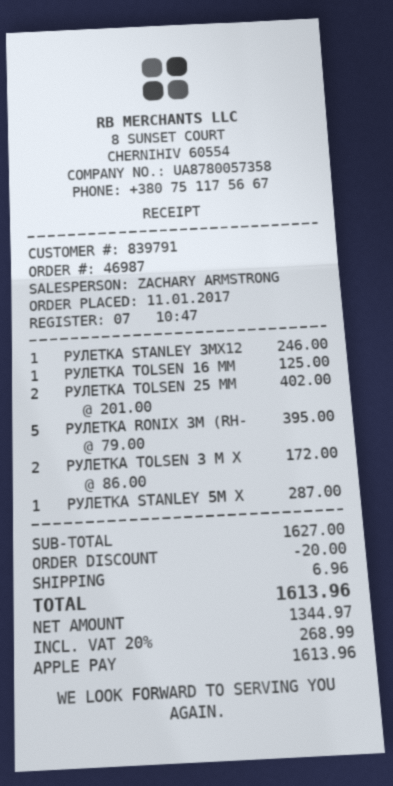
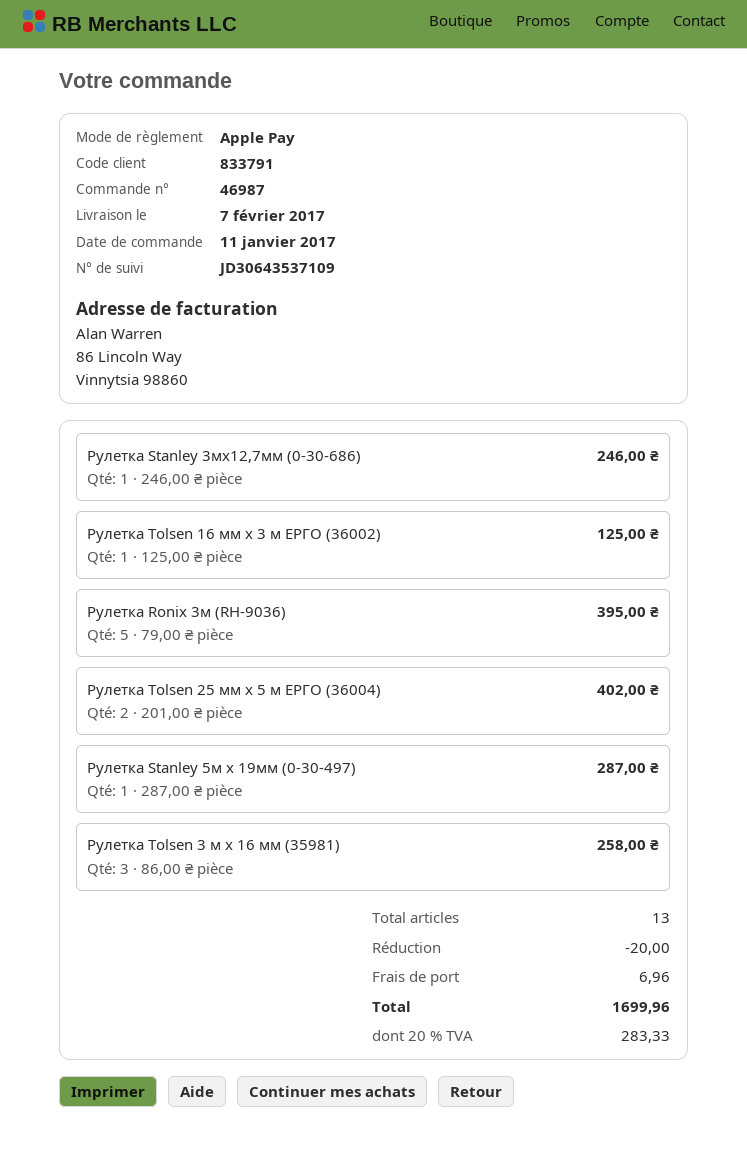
customer number: 839791 -> 833791
РУЛЕТКА TOLSEN 3 М Х: 2 x 86.00 = 172.00 -> 3 x 86.00 = 258.00
tax: 20% = 268.99 -> 20% = 283.33
total: 1613.96 -> 1699.96

